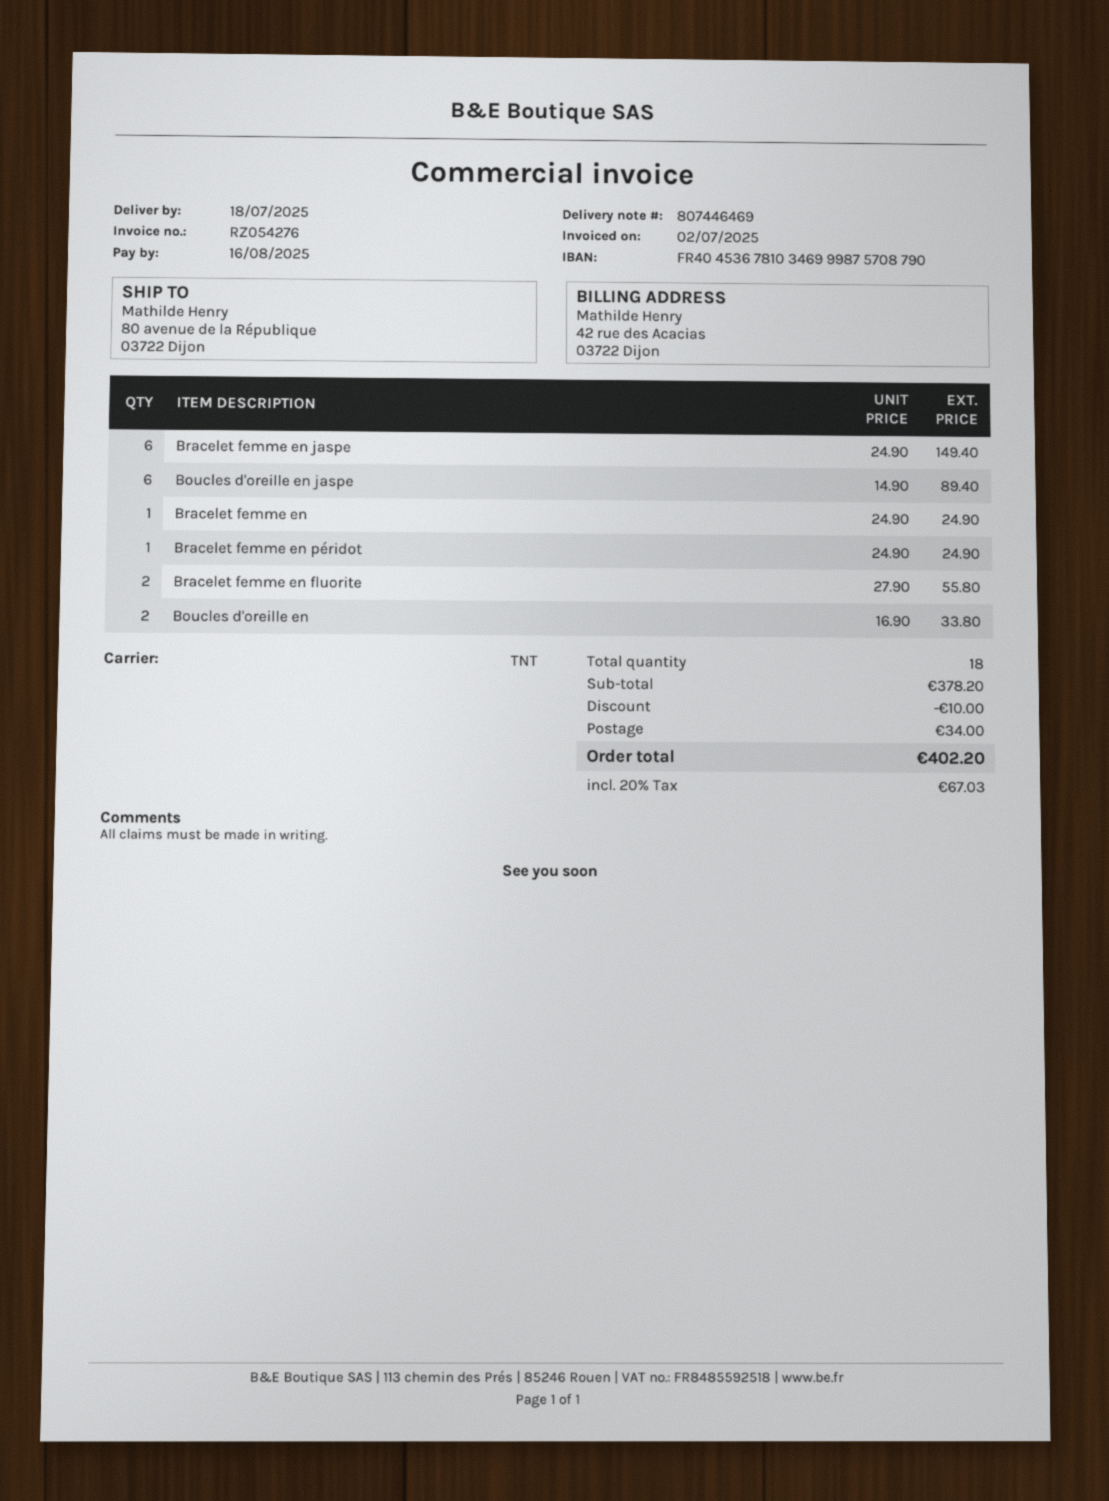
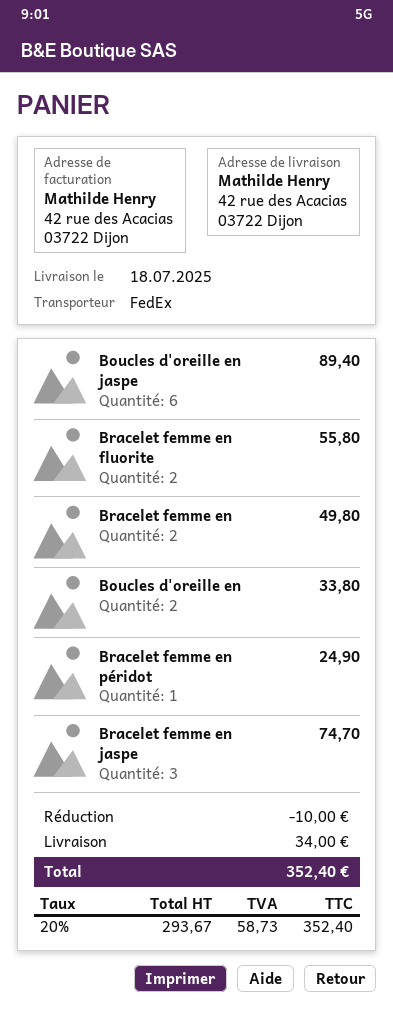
shipping method: TNT -> FedEx
ship to: 80 avenue de la République, 03722 Dijon -> 42 rue des Acacias, 03722 Dijon
Bracelet femme en jaspe: 6 for 149.40 -> 3 for 74.70
Bracelet femme en: 1 for 24.90 -> 2 for 49.80
tax: 20% = 67.03 -> 20% = 58.73
total: 402.20 -> 352.40

